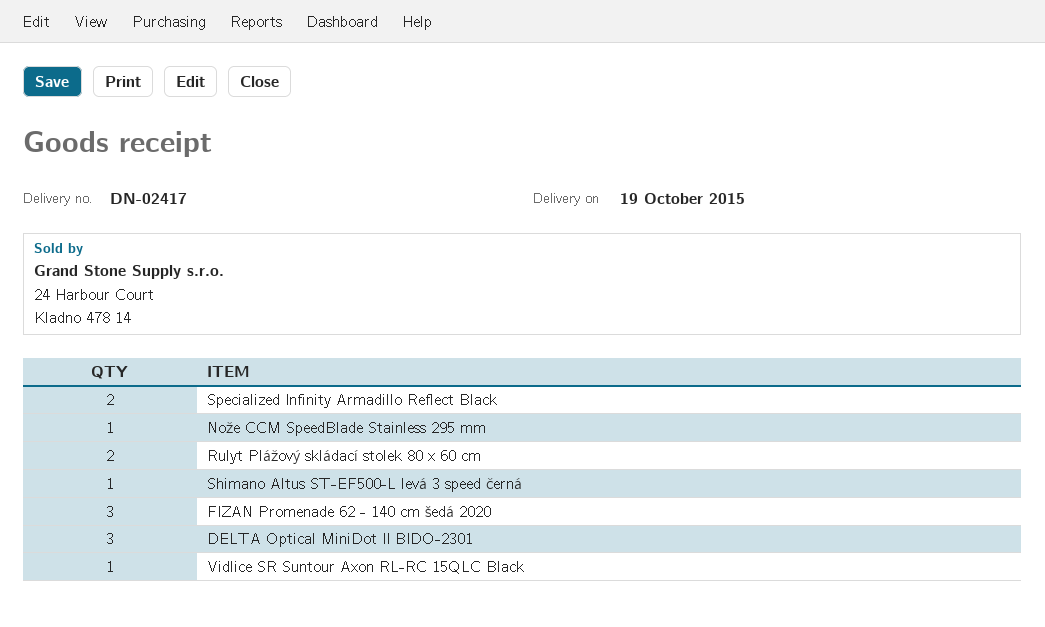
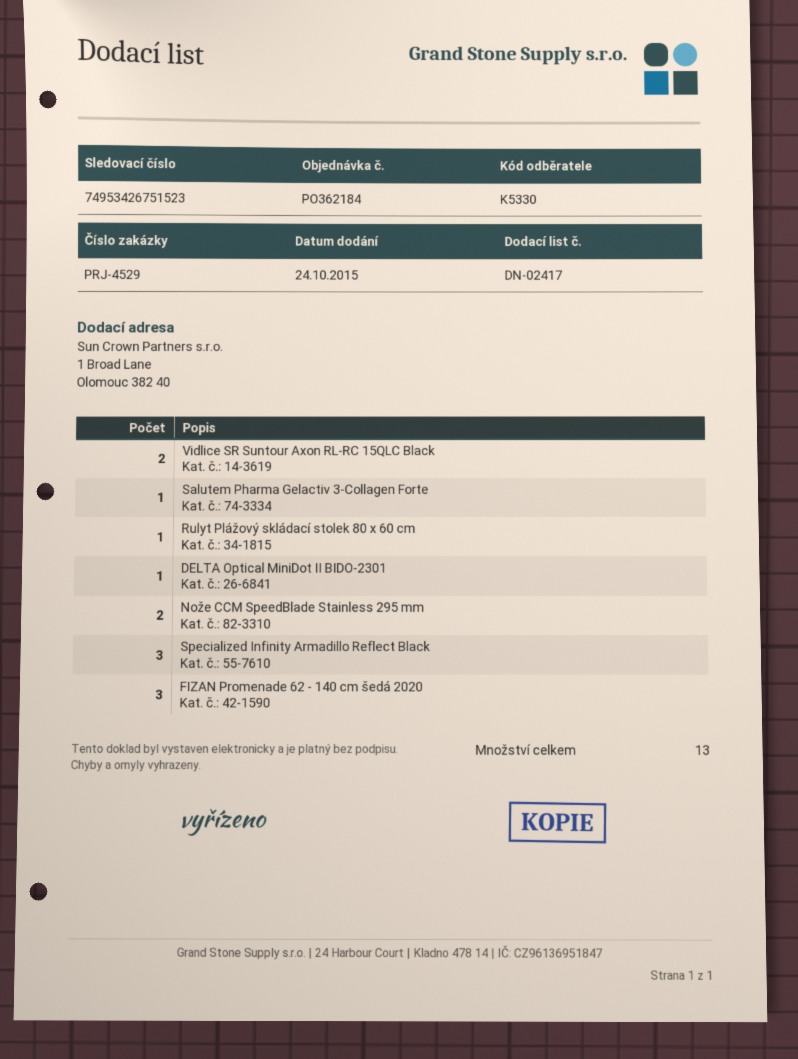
delivery date: 2015-10-19 -> 2015-10-24
Specialized Infinity Armadillo Reflect Black: 2 -> 3
Nože CCM SpeedBlade Stainless 295 mm: 1 -> 2
Rulyt Plážový skládací stolek 80 x 60 cm: 2 -> 1
Shimano Altus ST-EF500-L levá 3 speed černá: 1 -> none
DELTA Optical MiniDot II BIDO-2301: 3 -> 1
Vidlice SR Suntour Axon RL-RC 15QLC Black: 1 -> 2
Salutem Pharma Gelactiv 3-Collagen Forte: none -> 1

